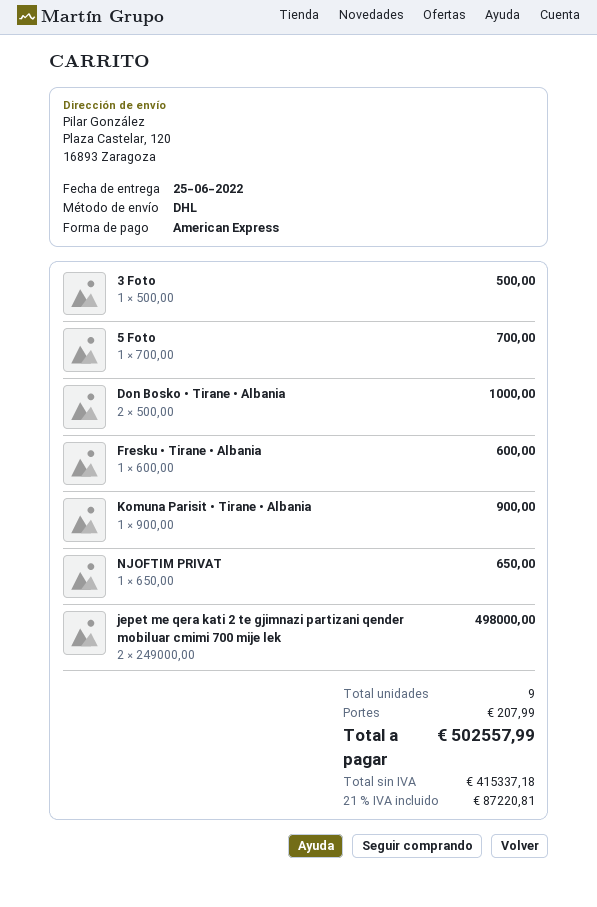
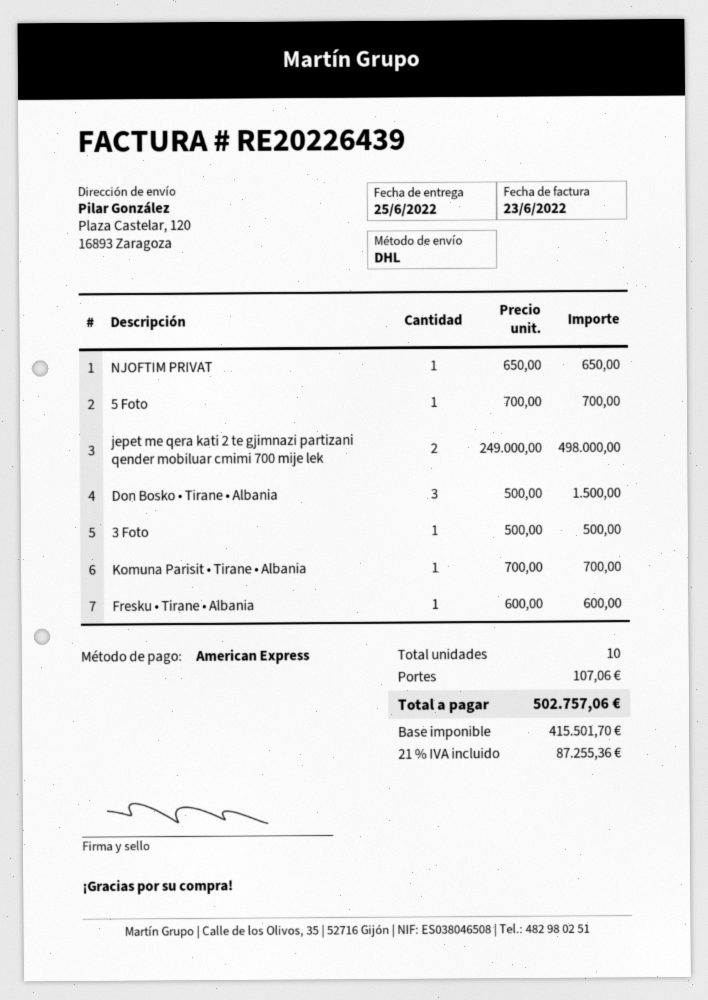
Don Bosko • Tirane • Albania: 2 x 500.00 = 1000.00 -> 3 x 500.00 = 1500.00
Komuna Parisit • Tirane • Albania: 1 x 900.00 = 900.00 -> 1 x 700.00 = 700.00
total quantity: 9 -> 10
shipping: 207.99 -> 107.06
net: 415337.18 -> 415501.70
tax: 21% = 87220.81 -> 21% = 87255.36
total: 502557.99 -> 502757.06

